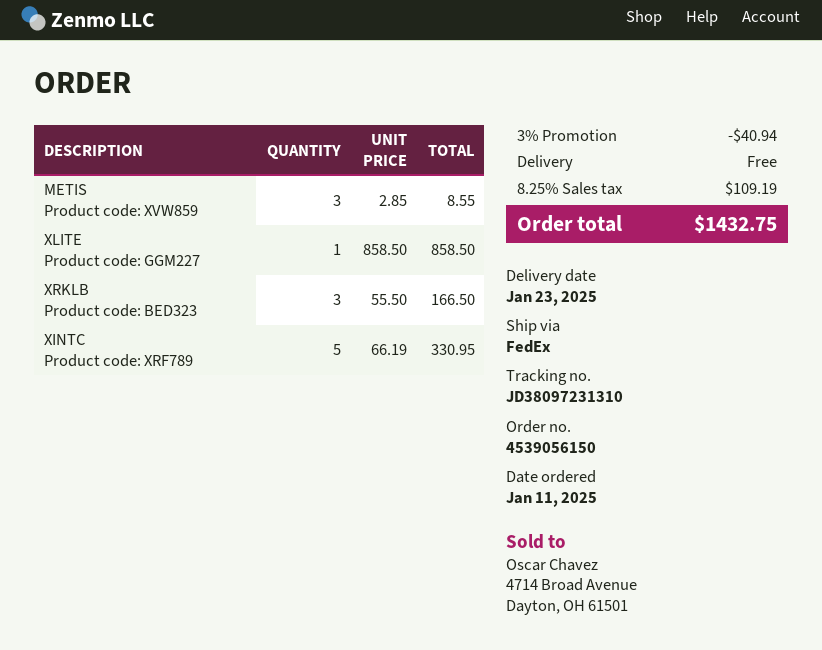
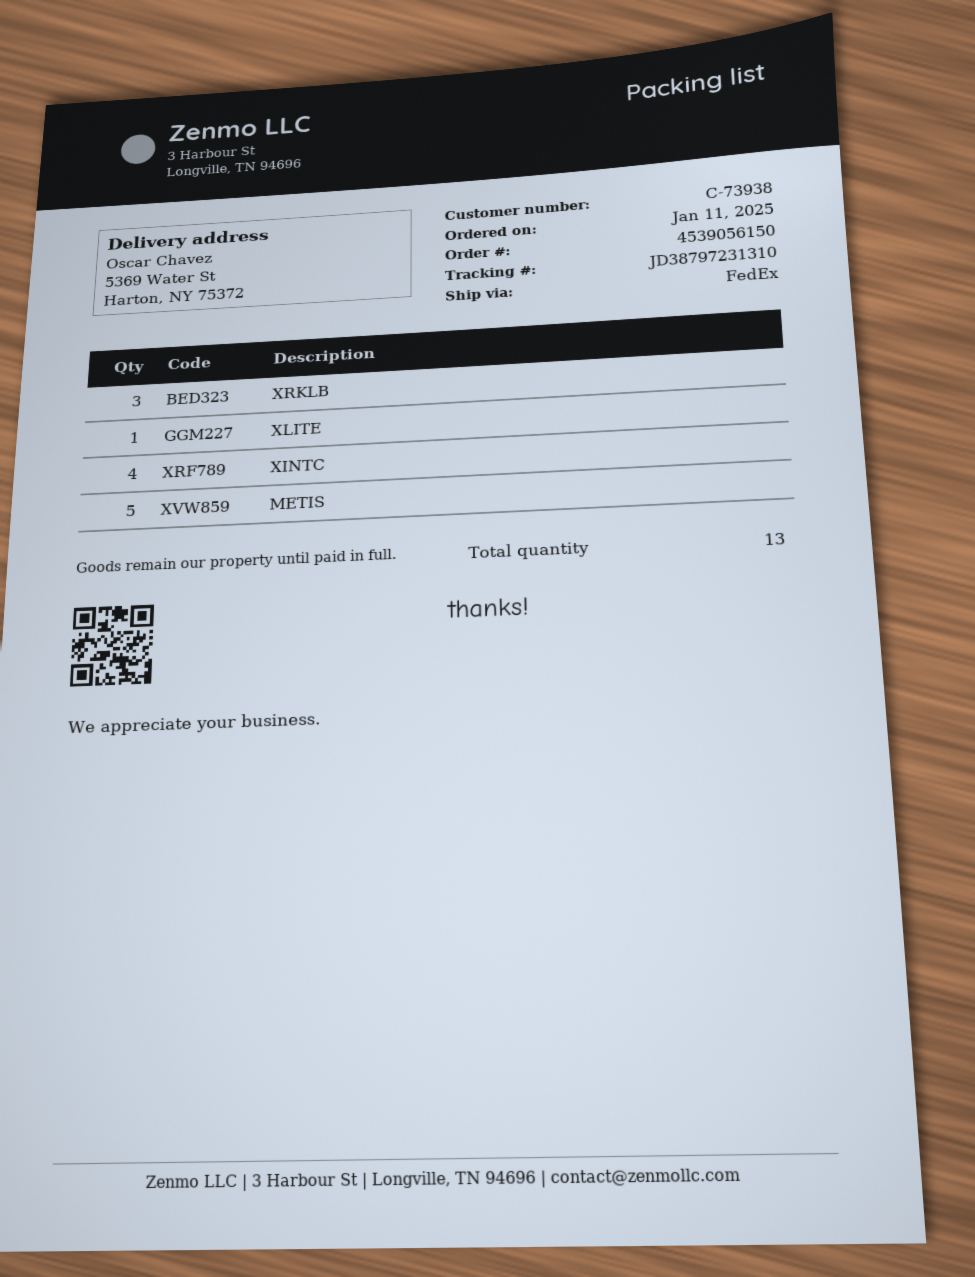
tracking number: JD38097231310 -> JD38797231310
METIS: 3 -> 5
XINTC: 5 -> 4

